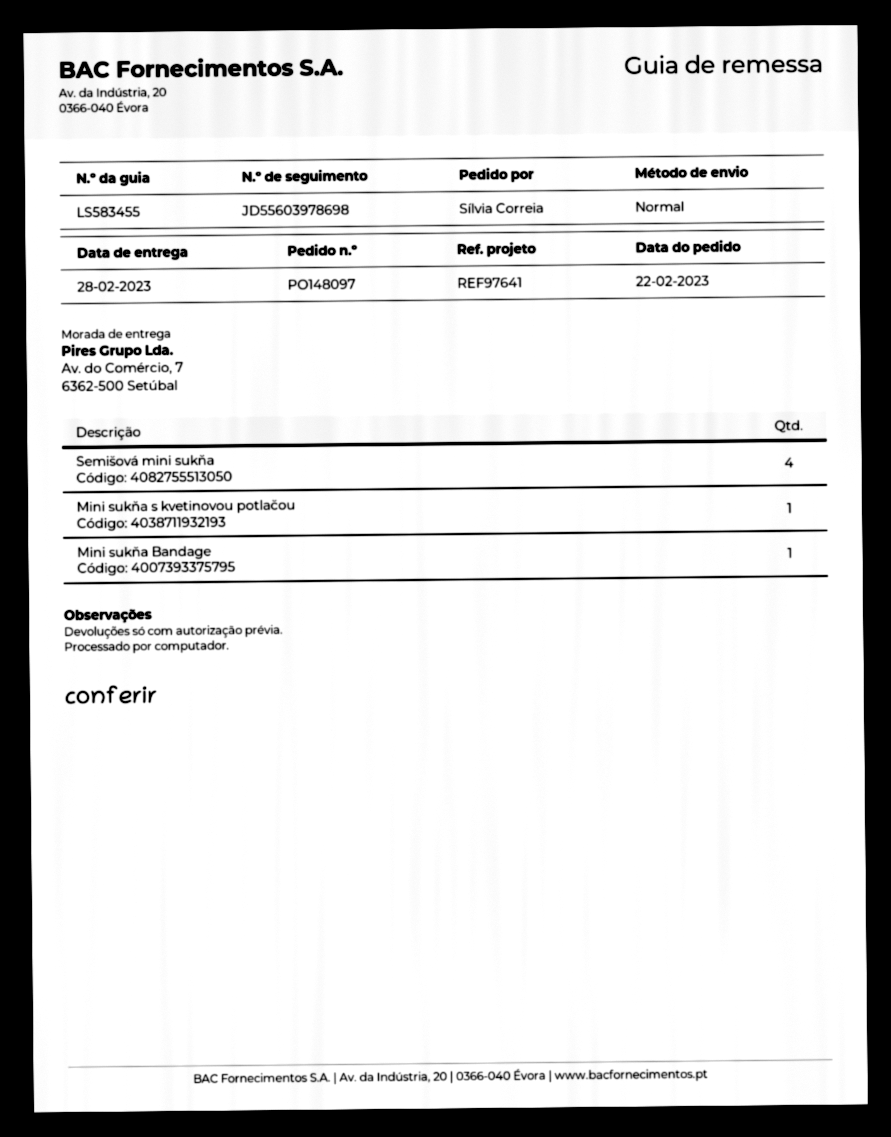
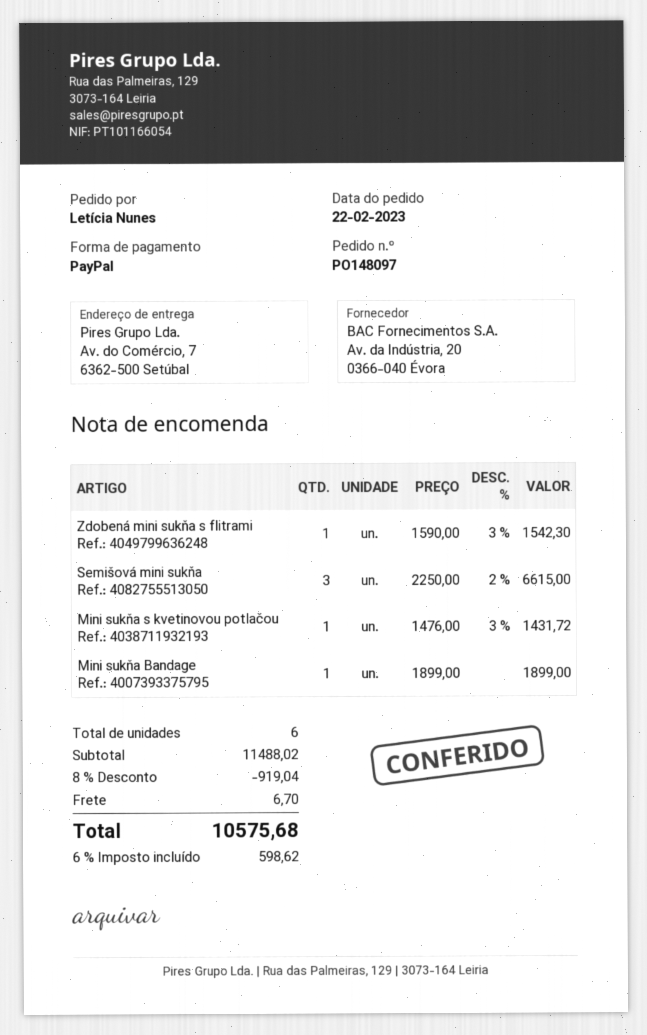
ordered by: Sílvia Correia -> Letícia Nunes
Semišová mini sukňa: 4 -> 3
Zdobená mini sukňa s flitrami: none -> 1

